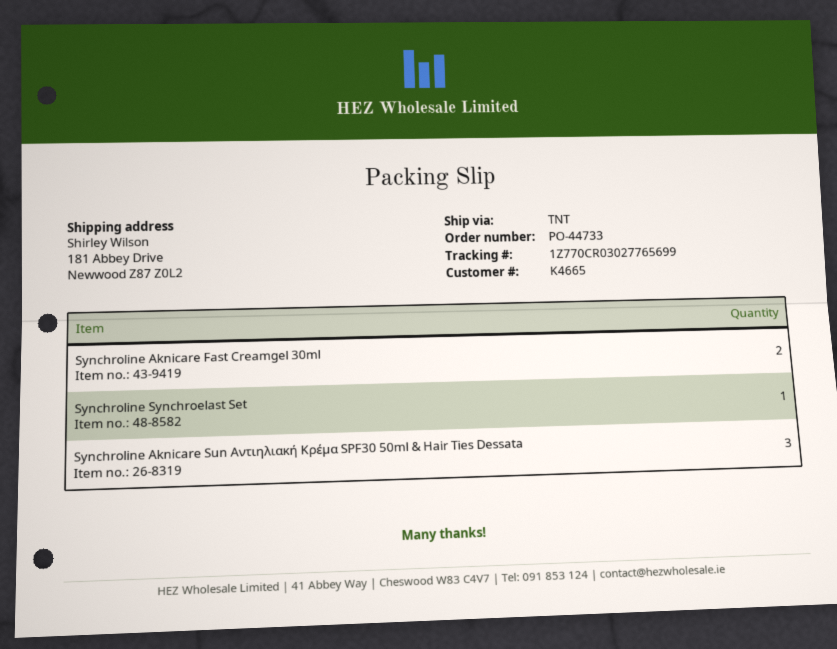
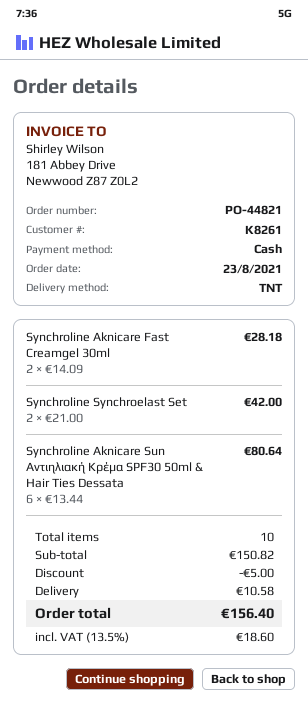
order number: PO-44733 -> PO-44821
customer number: K4665 -> K8261
Synchroline Synchroelast Set: 1 -> 2
Synchroline Aknicare Sun Αντιηλιακή Κρέμα SPF30 50ml & Hair Ties Dessata: 3 -> 6

